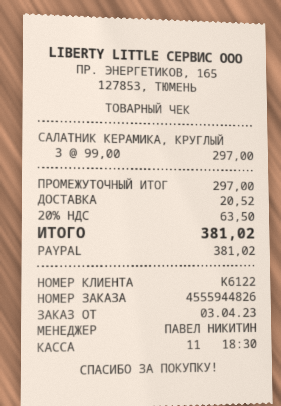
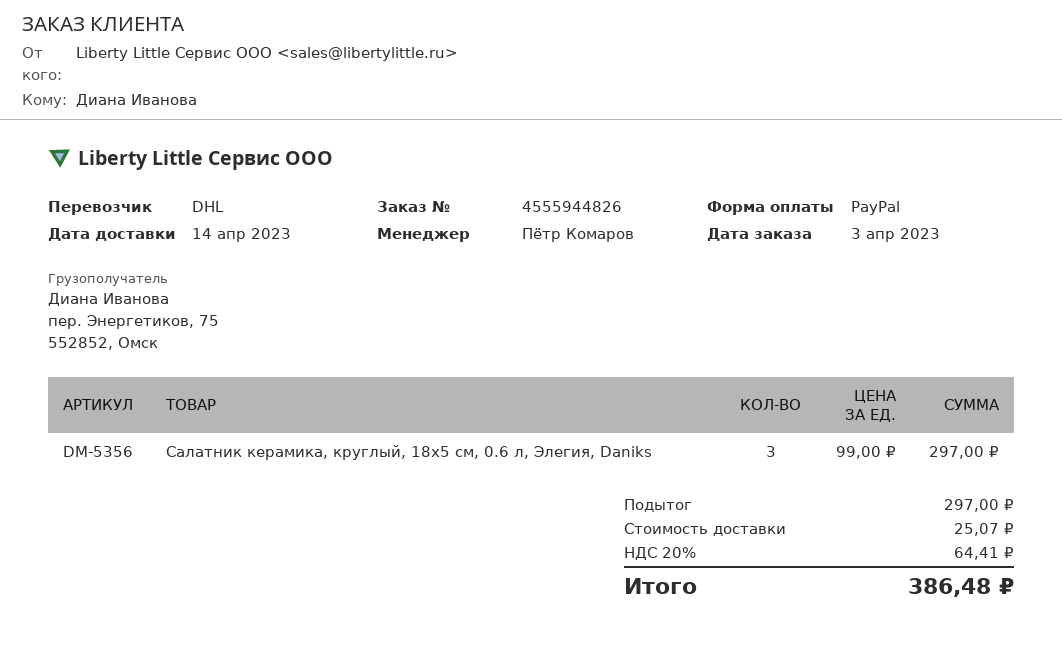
sales rep: ПАВЕЛ НИКИТИН -> Пётр Комаров
shipping: 20.52 -> 25.07
tax: 20% = 63.50 -> 20% = 64.41
total: 381.02 -> 386.48

